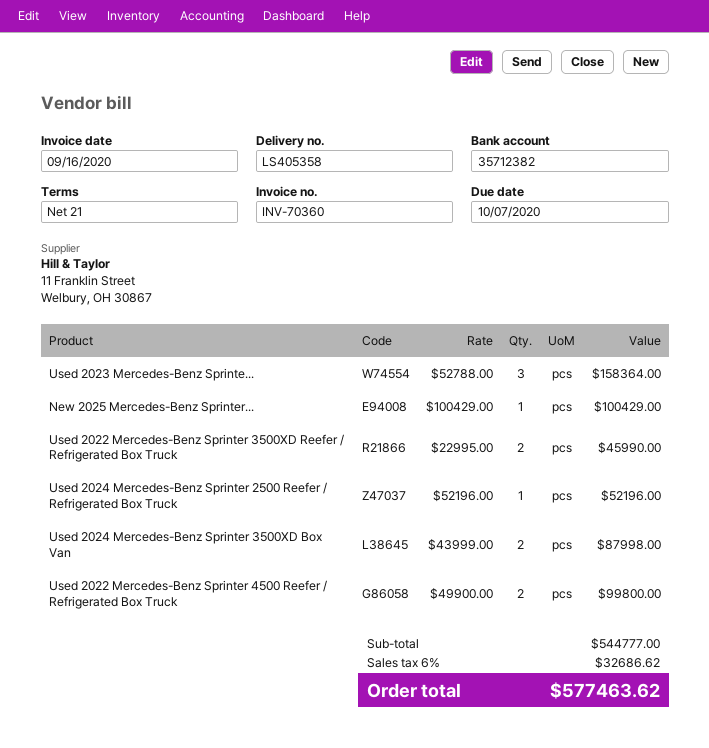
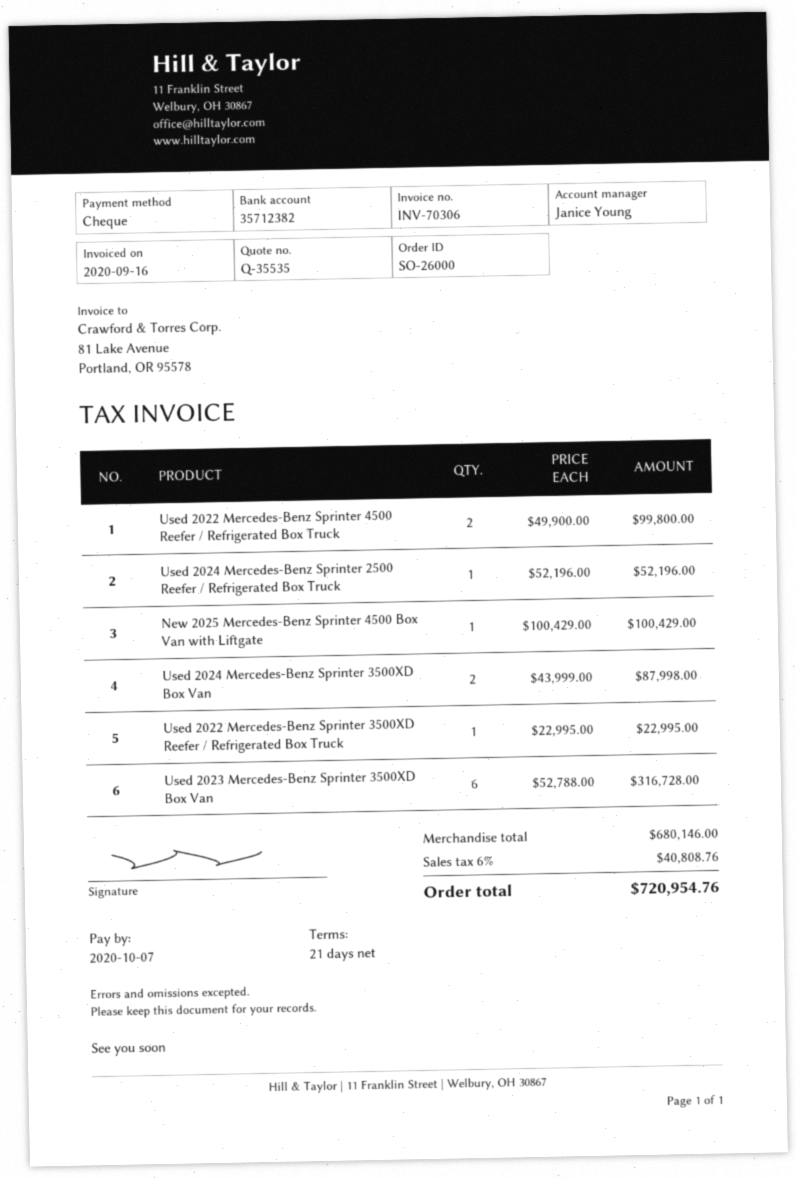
invoice number: INV-70360 -> INV-70306
Used 2023 Mercedes-Benz Sprinte...: 3 x 52788.00 = 158364.00 -> 6 x 52788.00 = 316728.00
Used 2022 Mercedes-Benz Sprinter 3500XD Reefer / Refrigerated Box Truck: 2 x 22995.00 = 45990.00 -> 1 x 22995.00 = 22995.00
subtotal: 544777.00 -> 680146.00
tax: 6% = 32686.62 -> 6% = 40808.76
total: 577463.62 -> 720954.76

